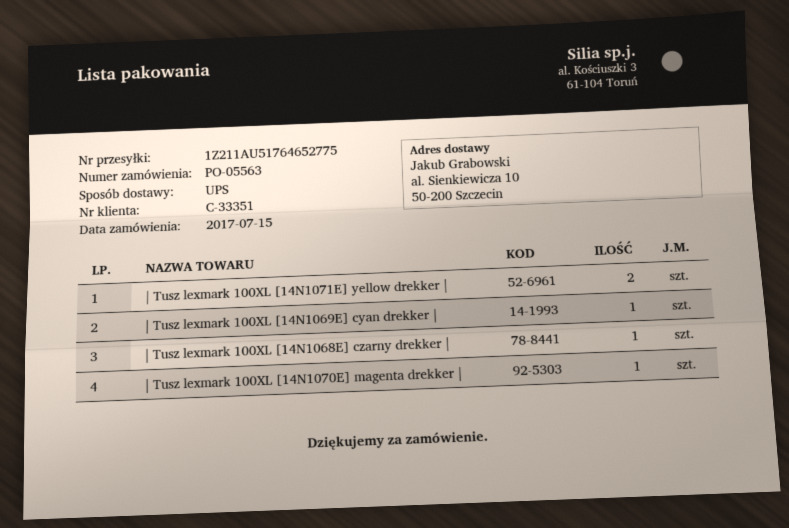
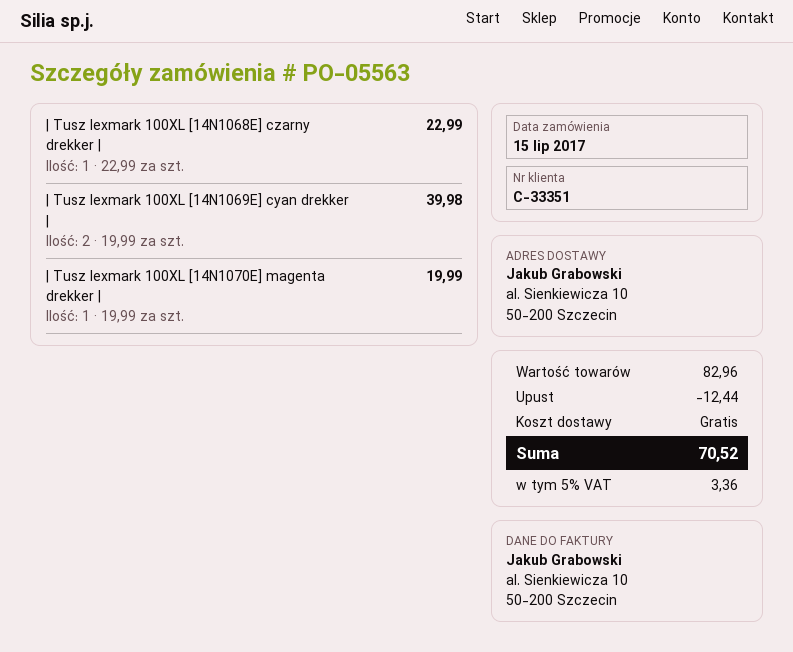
| Tusz lexmark 100XL [14N1071E] yellow drekker |: 2 -> none
| Tusz lexmark 100XL [14N1069E] cyan drekker |: 1 -> 2

